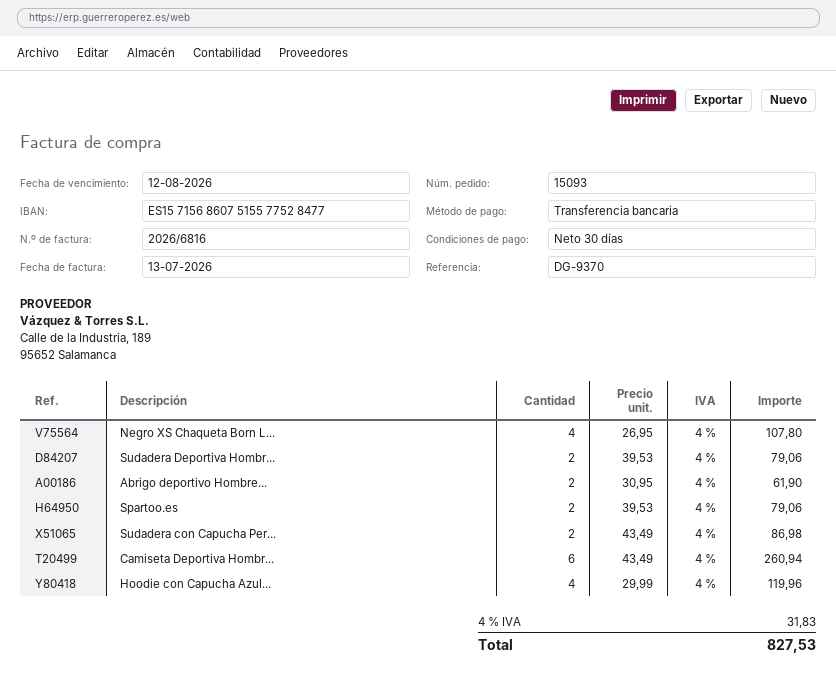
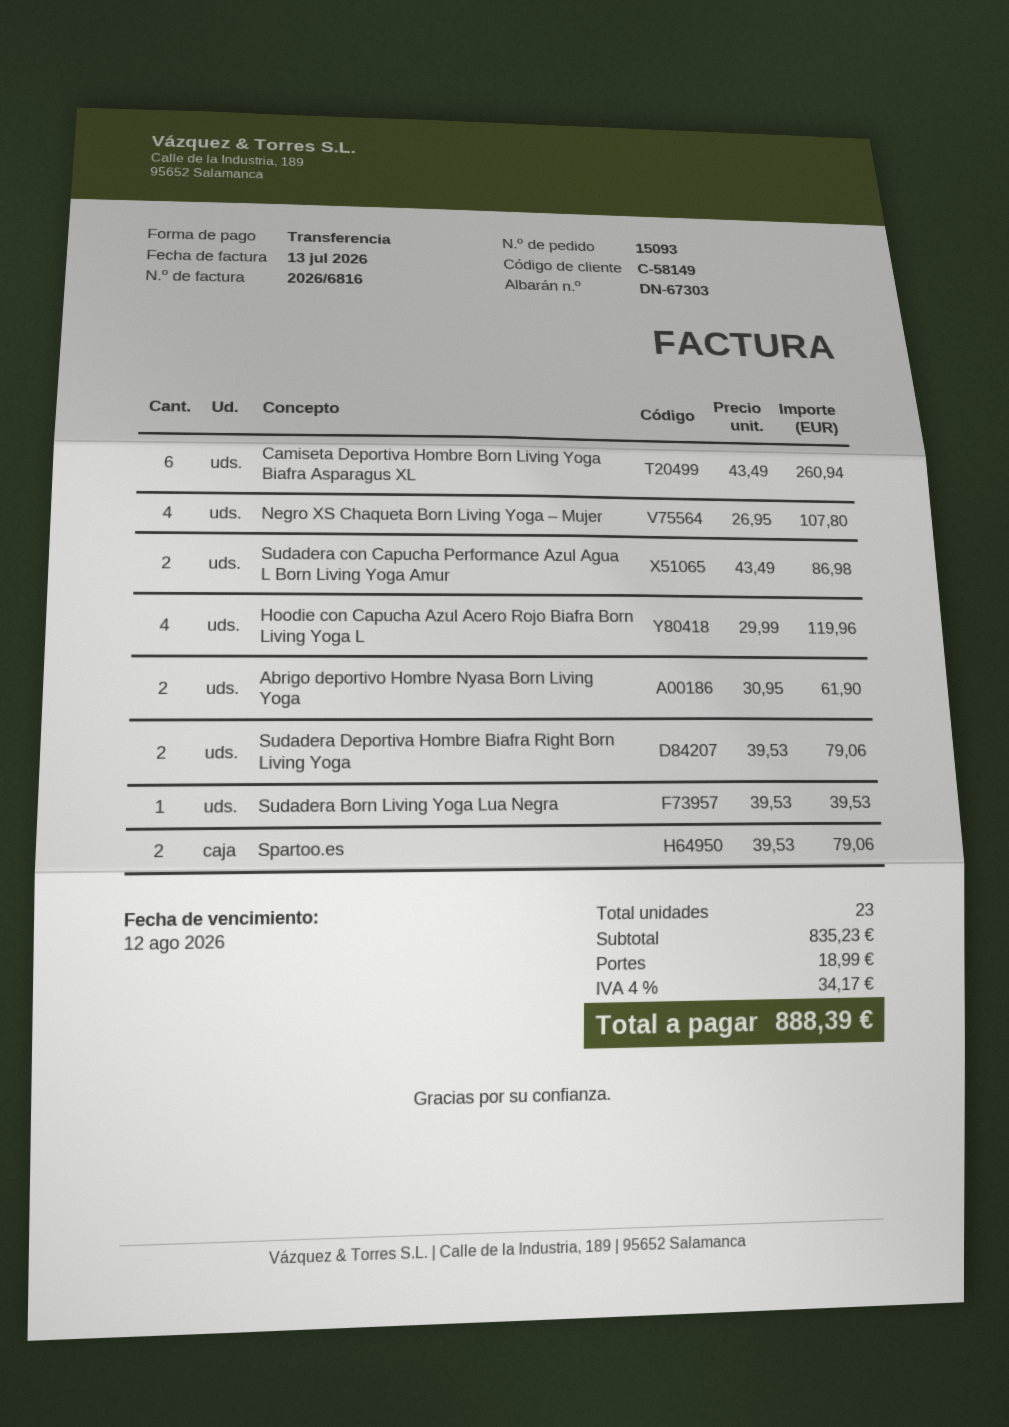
Sudadera Born Living Yoga Lua Negra: none -> 1 x 39.53 = 39.53
shipping: none -> 18.99
tax: 4% = 31.83 -> 4% = 34.17
total: 827.53 -> 888.39

